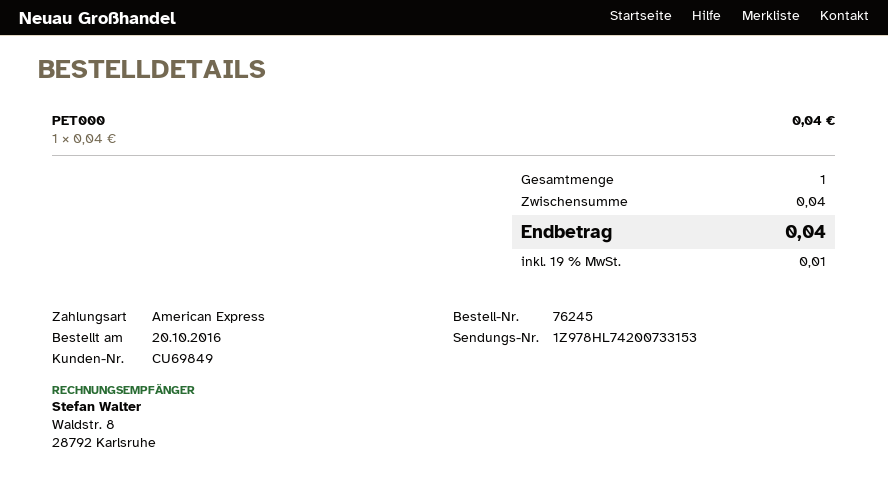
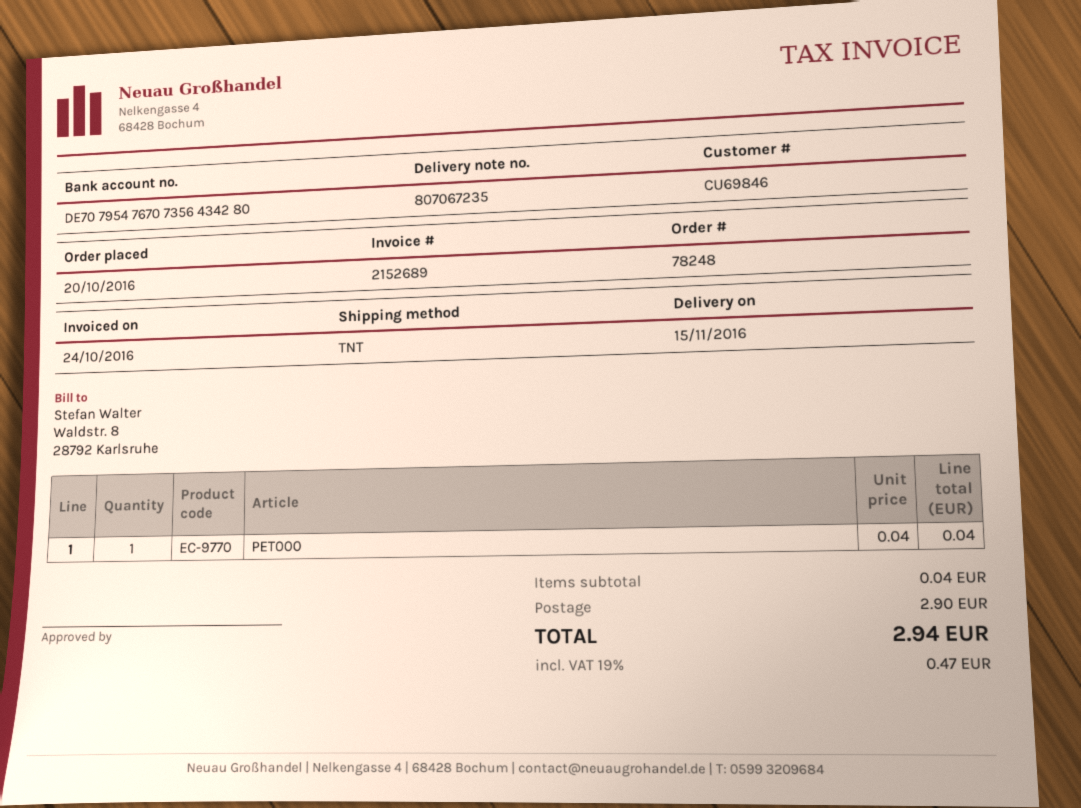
order number: 76245 -> 78248
customer number: CU69849 -> CU69846
shipping: none -> 2.90
tax: 19% = 0.01 -> 19% = 0.47
total: 0.04 -> 2.94

